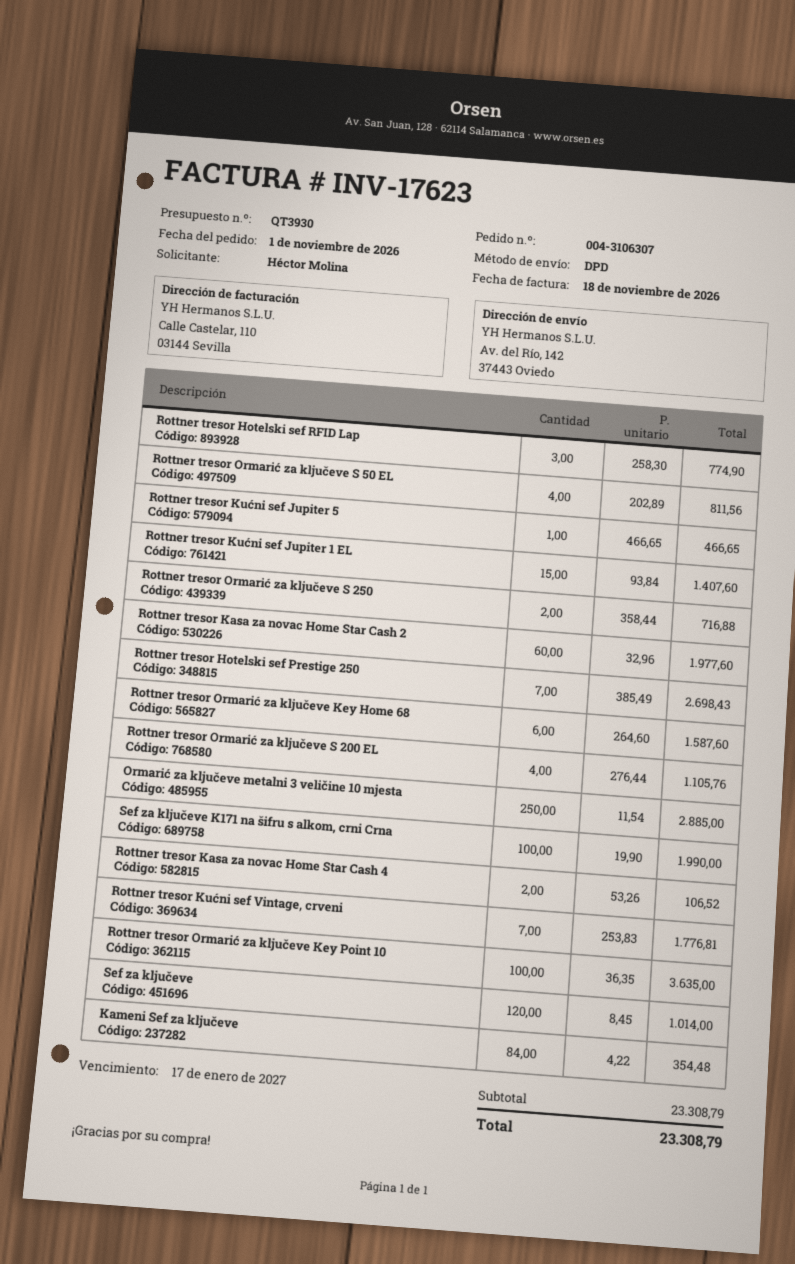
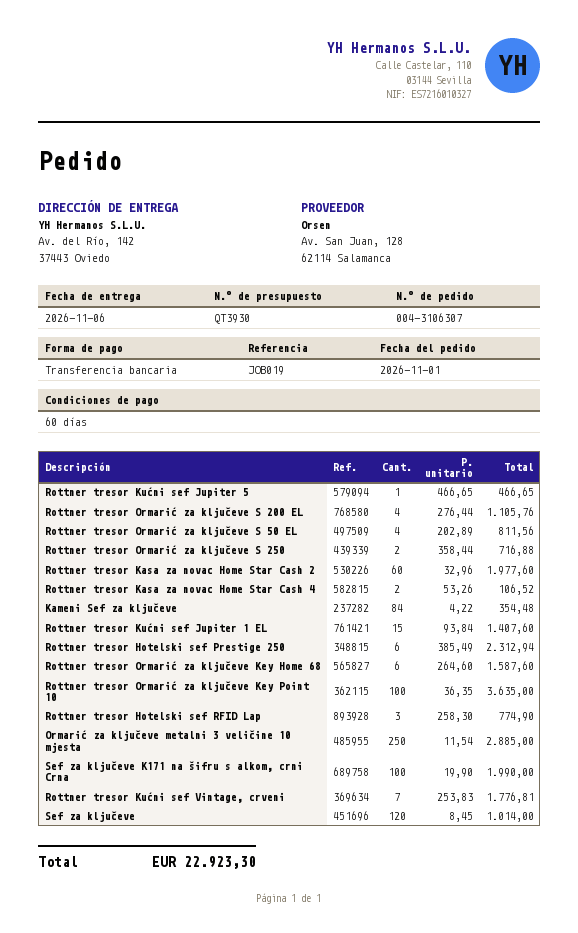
Rottner tresor Hotelski sef Prestige 250: 7 x 385.49 = 2698.43 -> 6 x 385.49 = 2312.94
total: 23308.79 -> 22923.30

